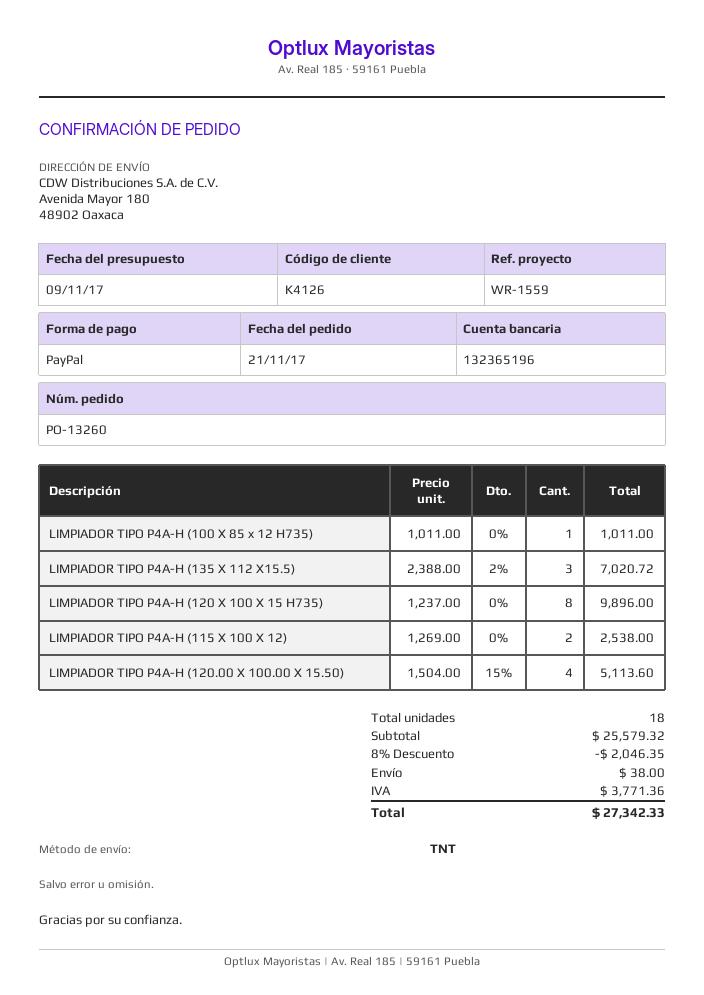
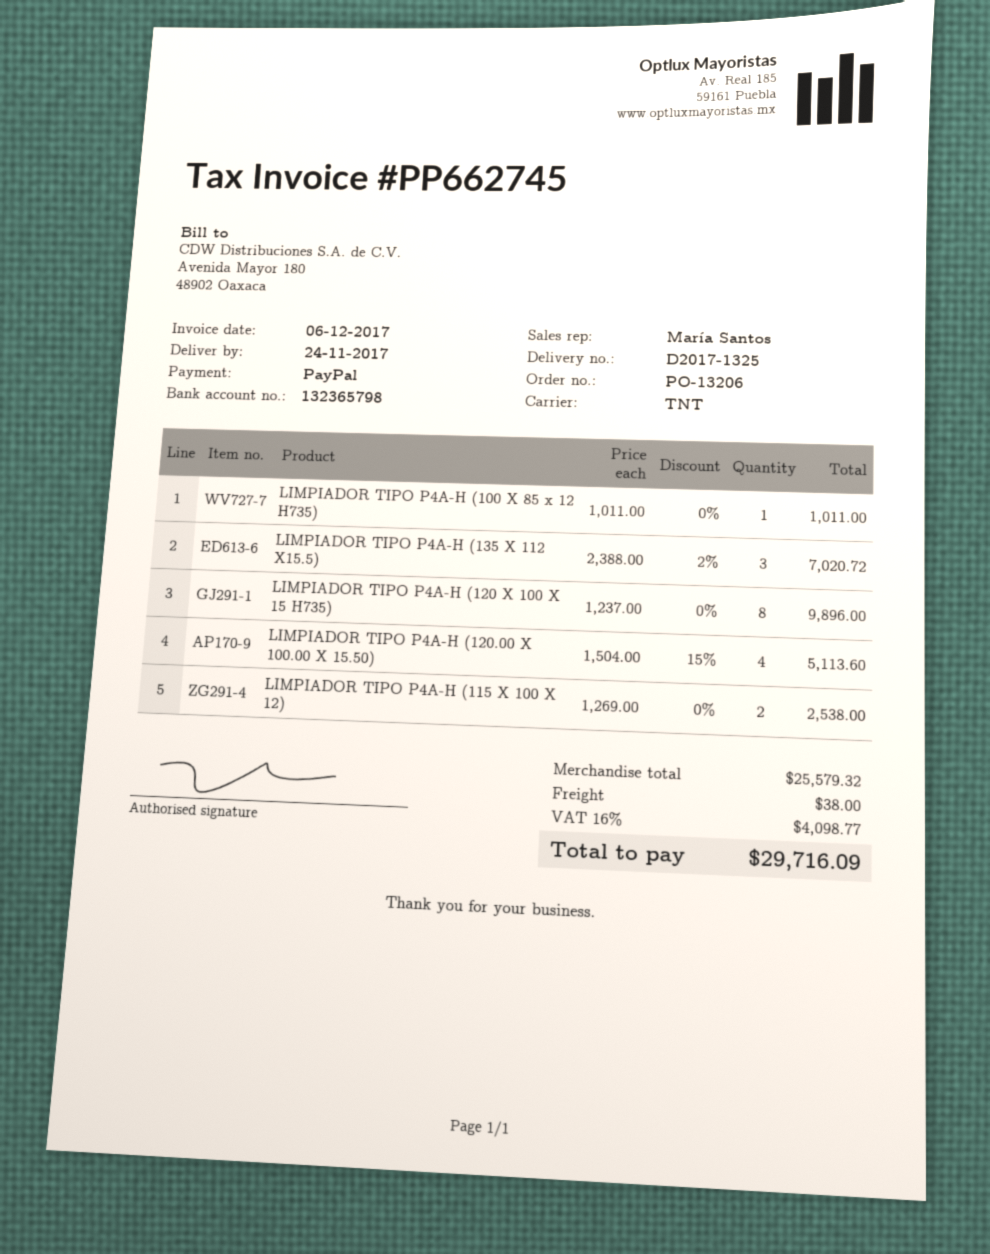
order number: PO-13260 -> PO-13206
bank account: 132365196 -> 132365798
discount: 8% = 2046.35 -> none
tax: 3771.36 -> 4098.77
total: 27342.33 -> 29716.09

